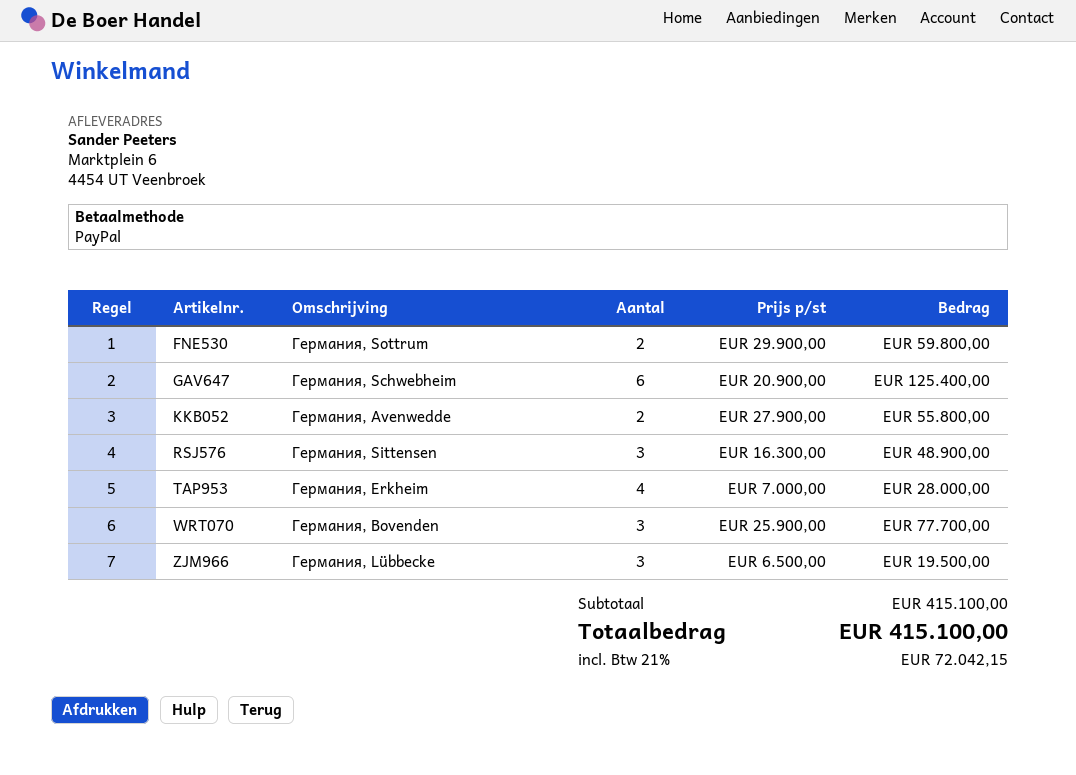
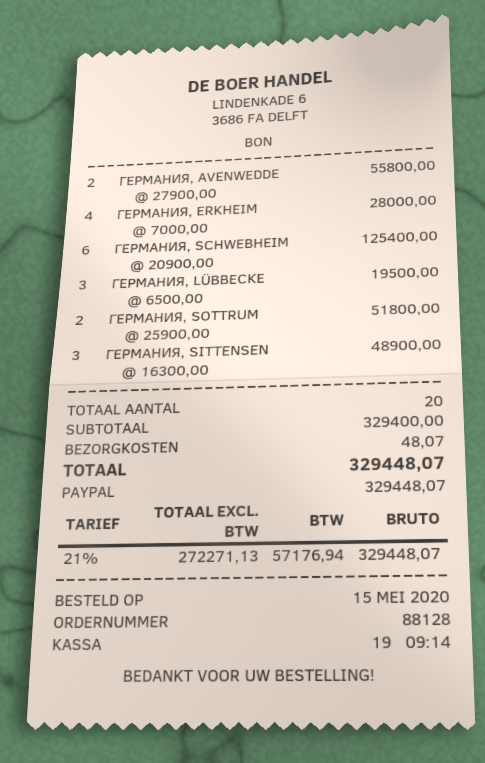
Германия, Sottrum: 2 x 29900.00 = 59800.00 -> 2 x 25900.00 = 51800.00
Германия, Bovenden: 3 x 25900.00 = 77700.00 -> none
subtotal: 415100.00 -> 329400.00
shipping: none -> 48.07
tax: 21% = 72042.15 -> 21% = 57176.94
total: 415100.00 -> 329448.07

